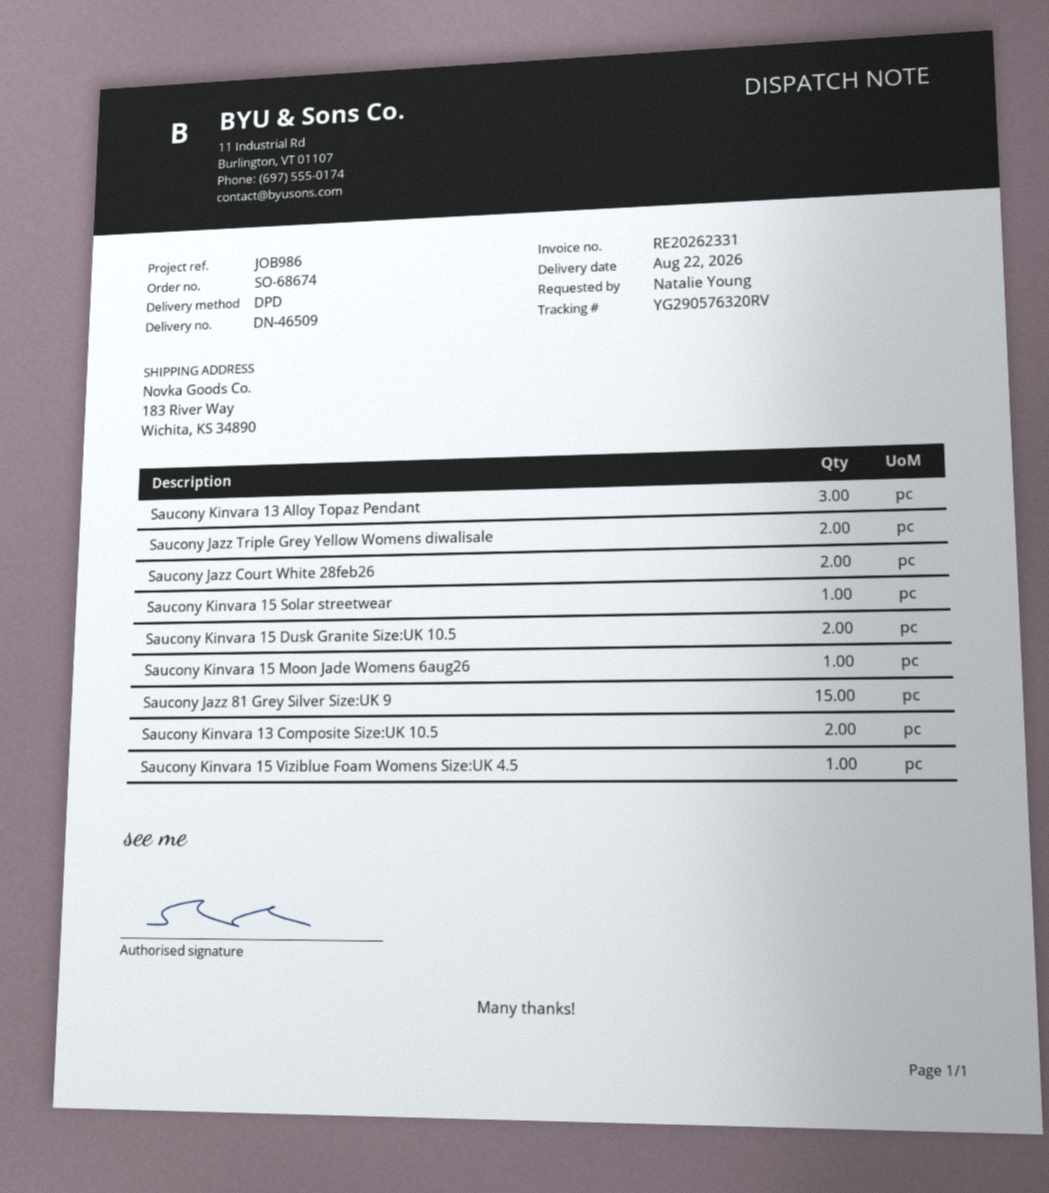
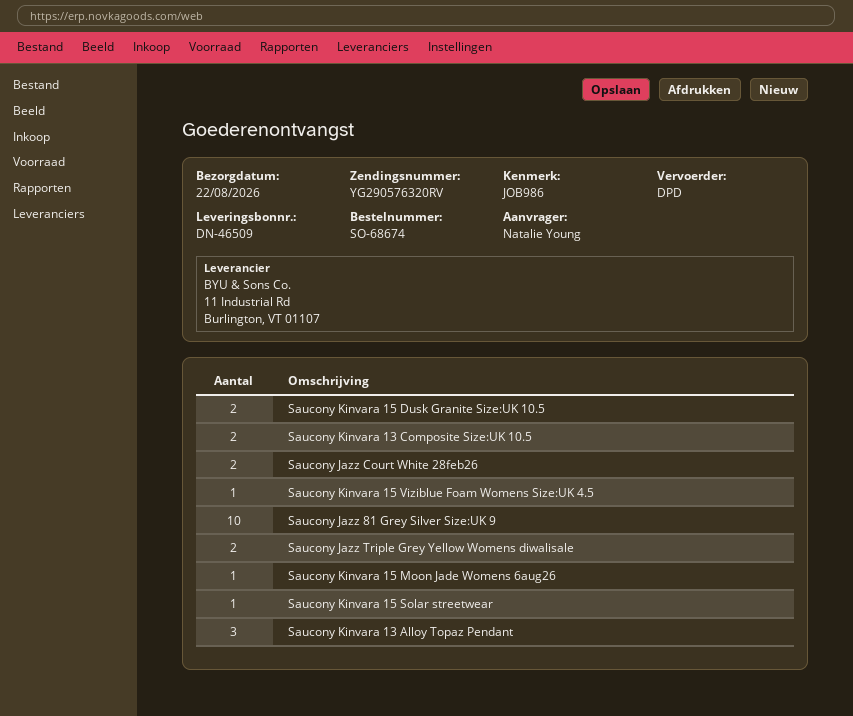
Saucony Jazz 81 Grey Silver Size:UK 9: 15 -> 10

